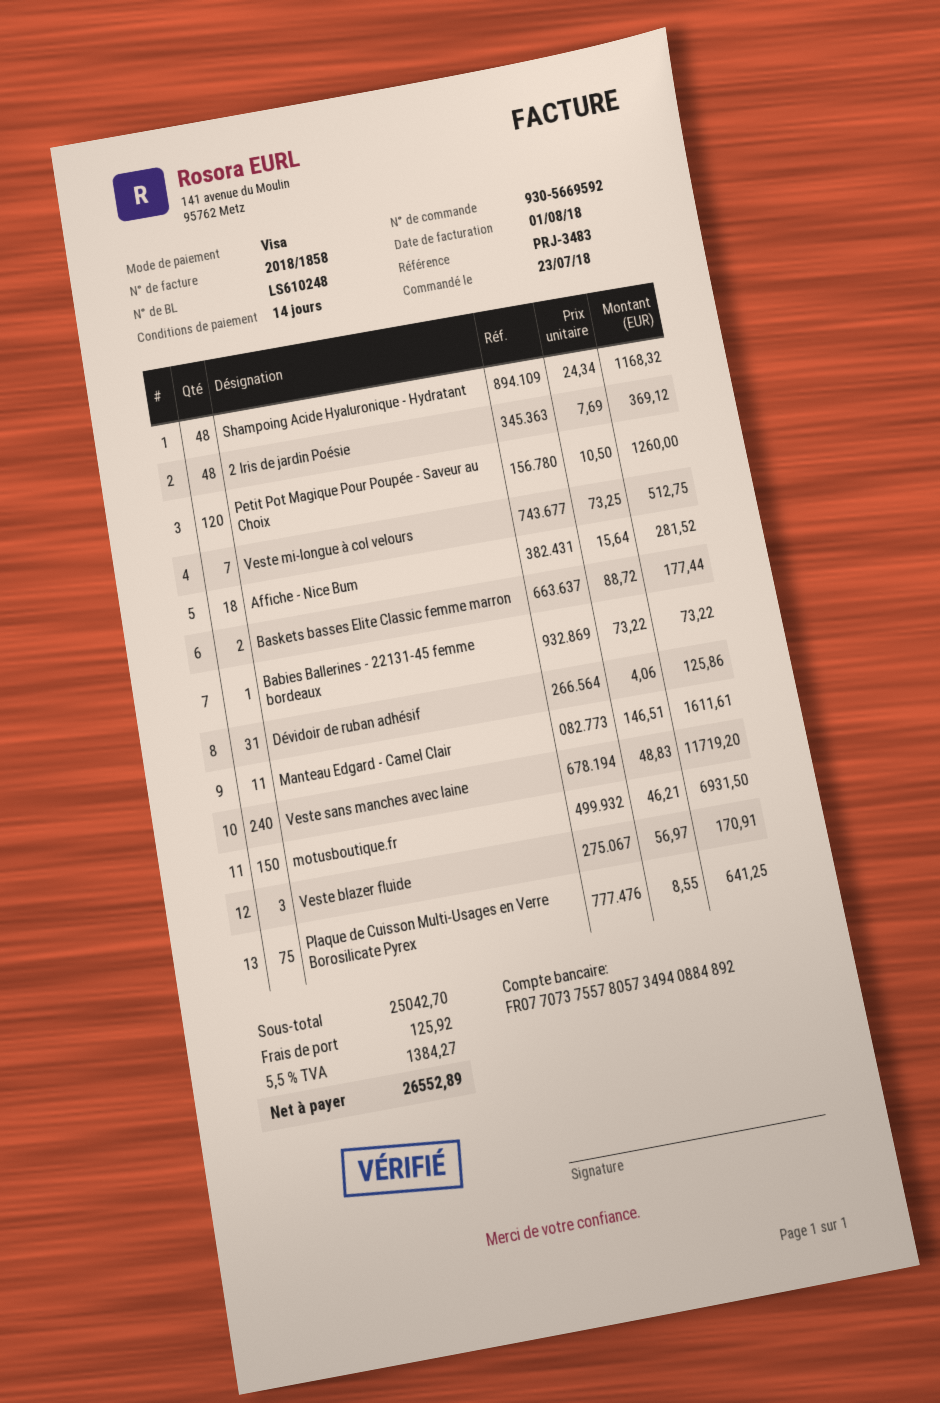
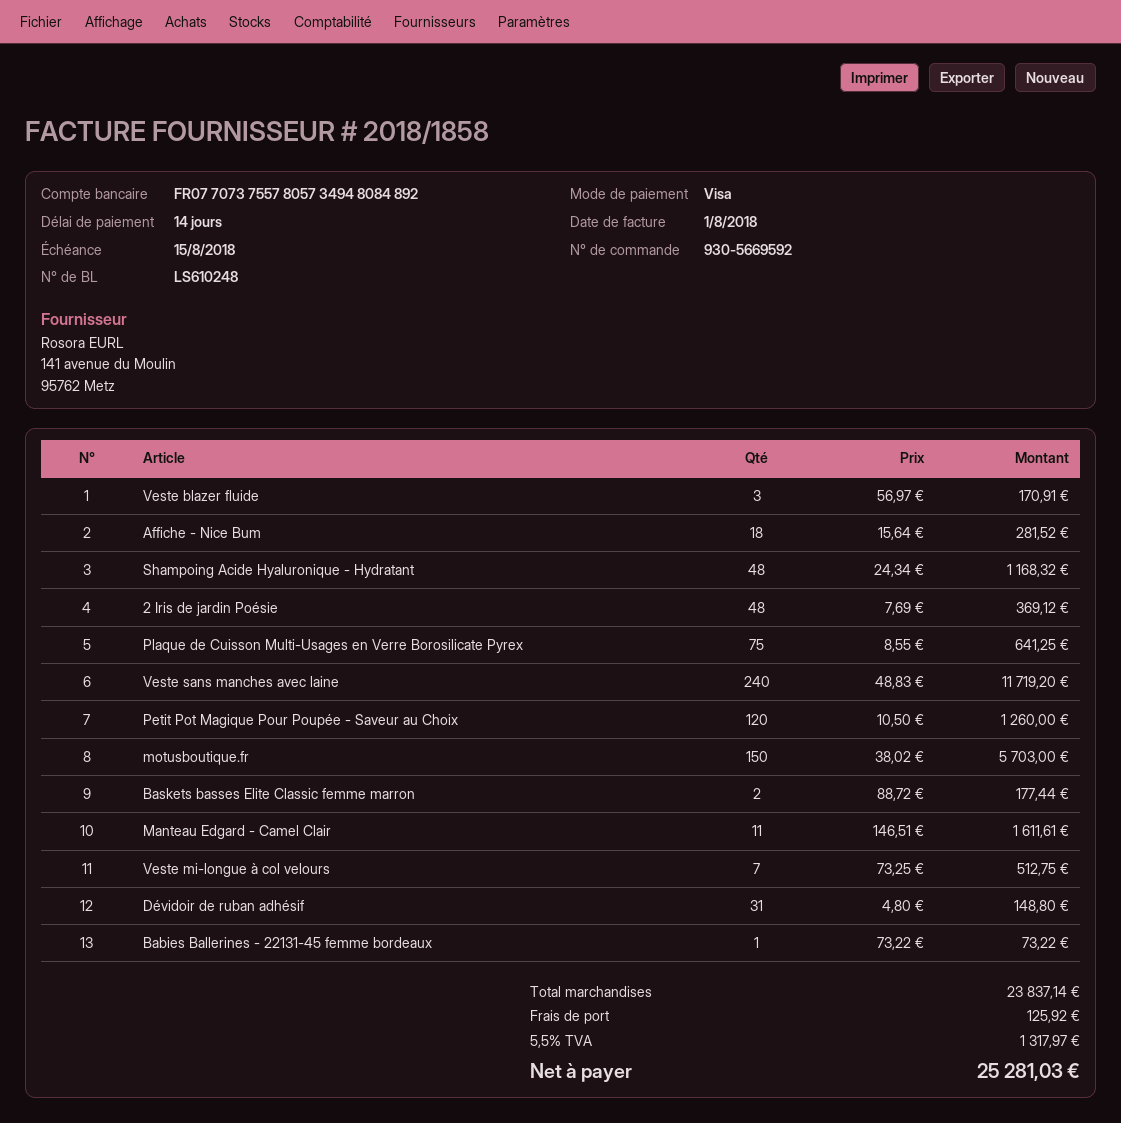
bank account: FR0770737557805734940884892 -> FR0770737557805734948084892
Dévidoir de ruban adhésif: 31 x 4.06 = 125.86 -> 31 x 4.80 = 148.80
motusboutique.fr: 150 x 46.21 = 6931.50 -> 150 x 38.02 = 5703.00
subtotal: 25042.70 -> 23837.14
tax: 5.5% = 1384.27 -> 5.5% = 1317.97
total: 26552.89 -> 25281.03

